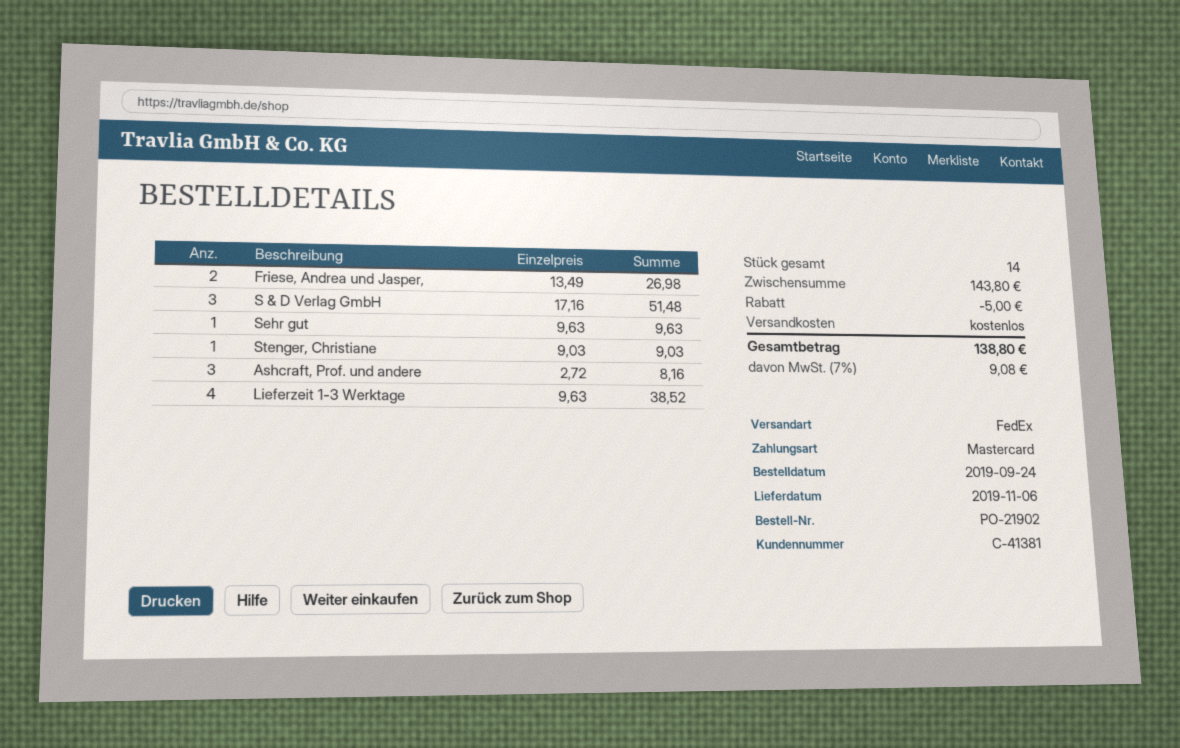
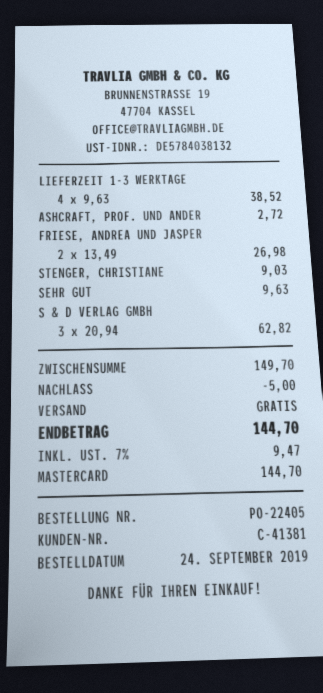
order number: PO-21902 -> PO-22405
S & D Verlag GmbH: 3 x 17.16 = 51.48 -> 3 x 20.94 = 62.82
Ashcraft, Prof. und andere: 3 x 2.72 = 8.16 -> 1 x 2.72 = 2.72
subtotal: 143.80 -> 149.70
tax: 7% = 9.08 -> 7% = 9.47
total: 138.80 -> 144.70

